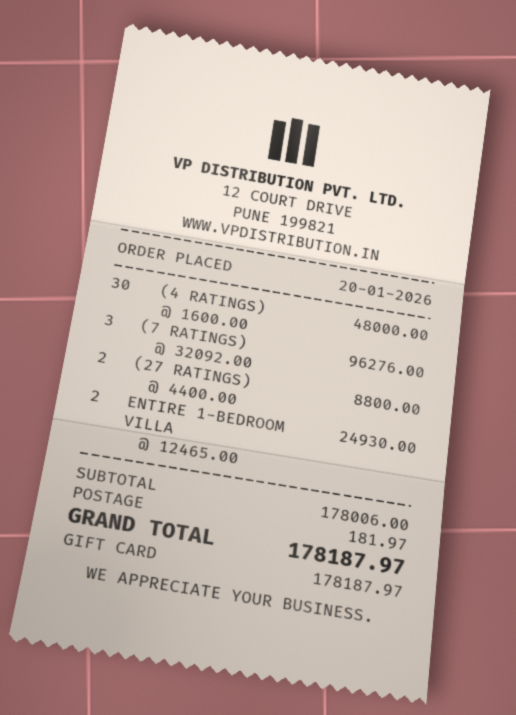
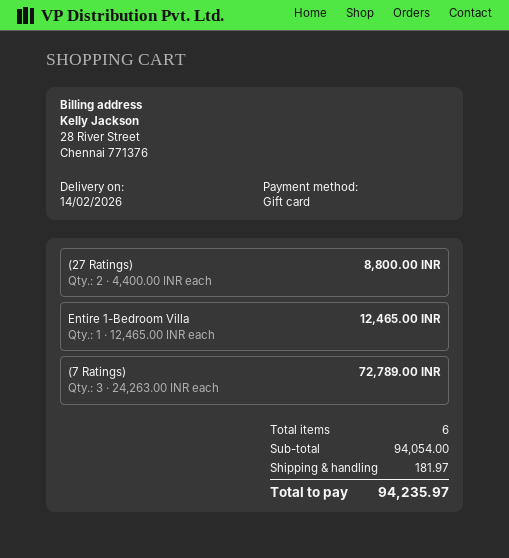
(4 RATINGS): 30 x 1600.00 = 48000.00 -> none
(7 RATINGS): 3 x 32092.00 = 96276.00 -> 3 x 24263.00 = 72789.00
ENTIRE 1-BEDROOM VILLA: 2 x 12465.00 = 24930.00 -> 1 x 12465.00 = 12465.00
subtotal: 178006.00 -> 94054.00
total: 178187.97 -> 94235.97

